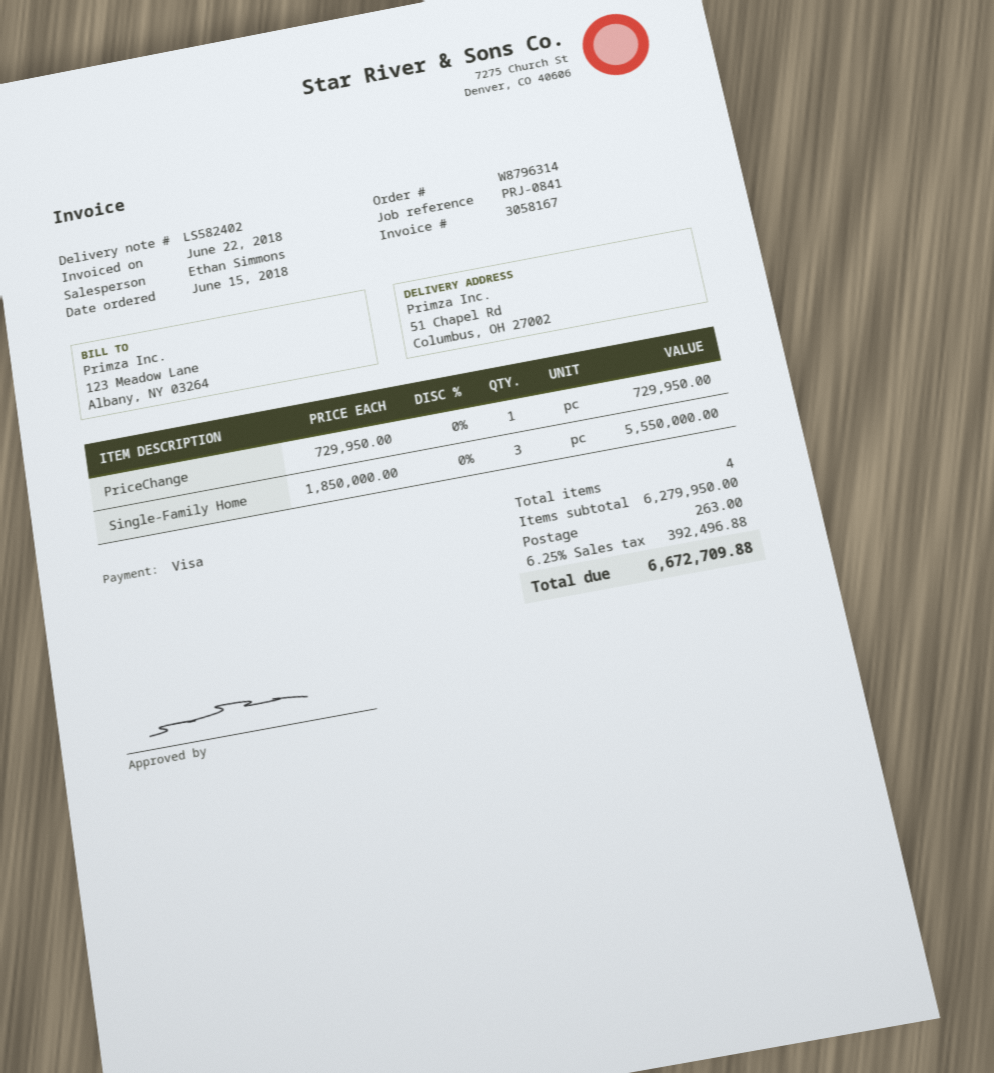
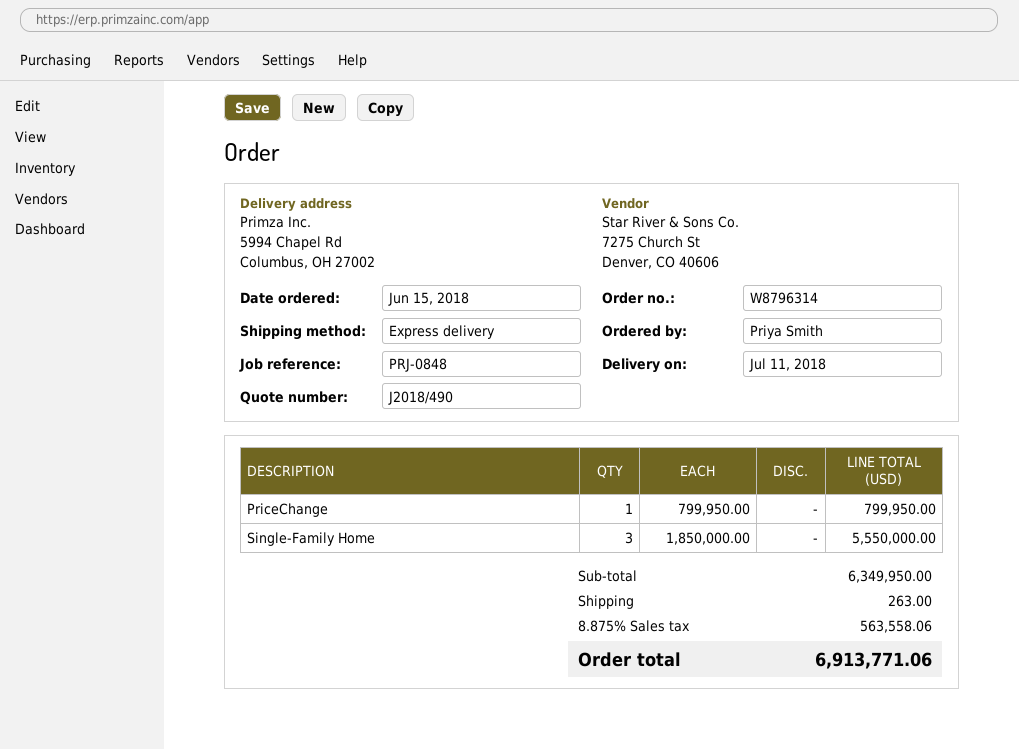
reference: PRJ-0841 -> PRJ-0848
ship to: 51 Chapel Rd, Columbus, OH 27002 -> 5994 Chapel Rd, Columbus, OH 27002
PriceChange: 1 x 729950.00 = 729950.00 -> 1 x 799950.00 = 799950.00
subtotal: 6279950.00 -> 6349950.00
tax: 6.25% = 392496.88 -> 8.875% = 563558.06
total: 6672709.88 -> 6913771.06

